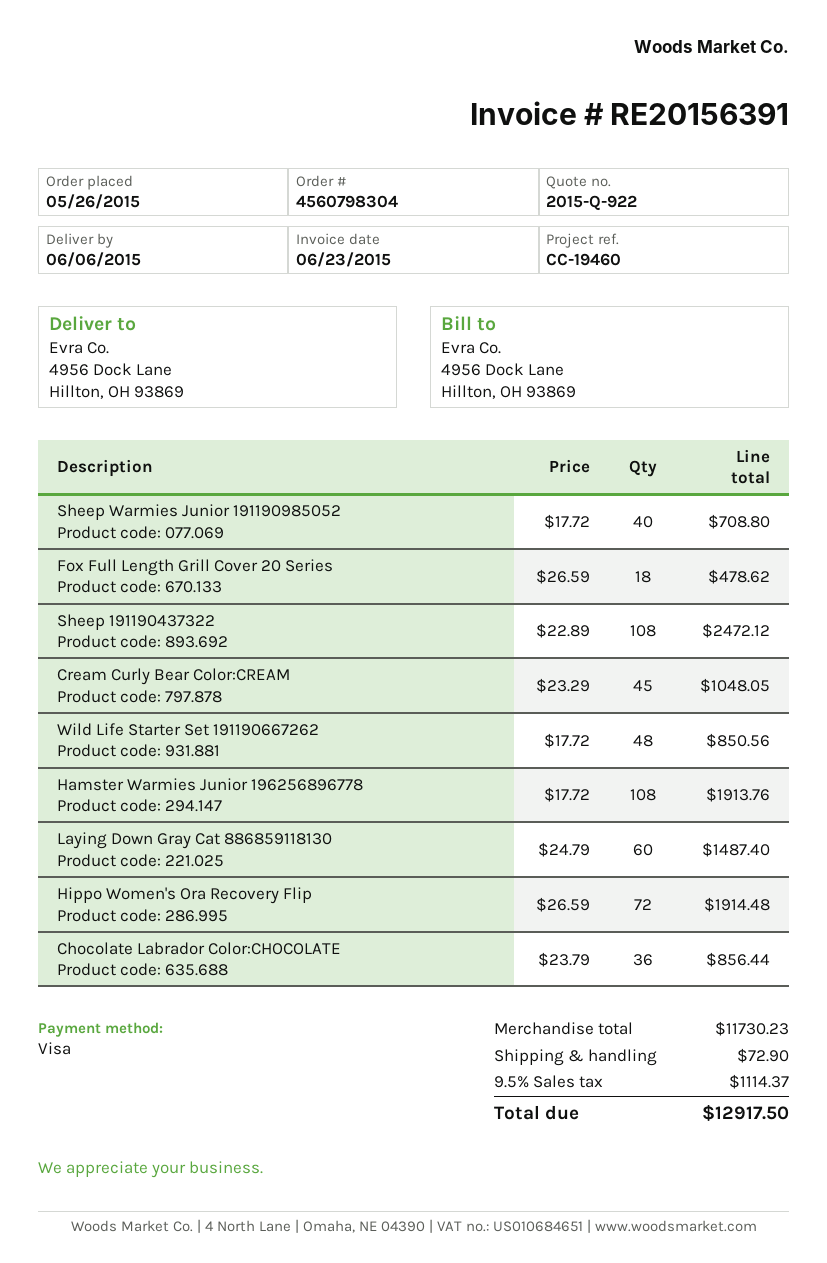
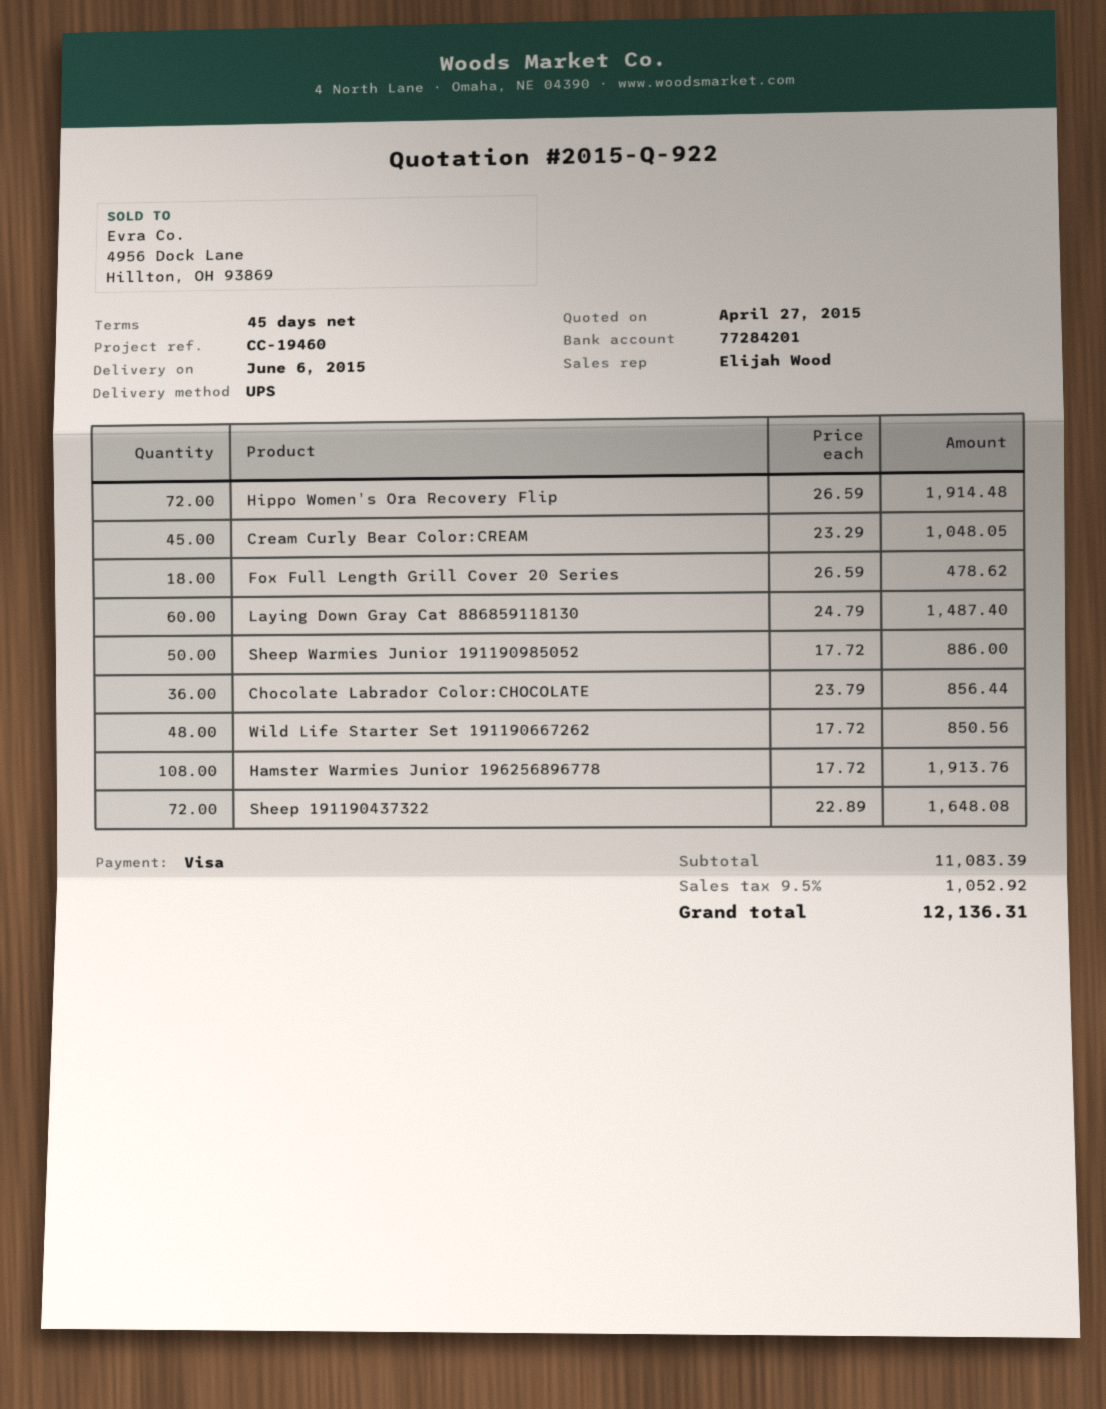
Sheep Warmies Junior 191190985052: 40 x 17.72 = 708.80 -> 50 x 17.72 = 886.00
Sheep 191190437322: 108 x 22.89 = 2472.12 -> 72 x 22.89 = 1648.08
subtotal: 11730.23 -> 11083.39
shipping: 72.90 -> none
tax: 9.5% = 1114.37 -> 9.5% = 1052.92
total: 12917.50 -> 12136.31

